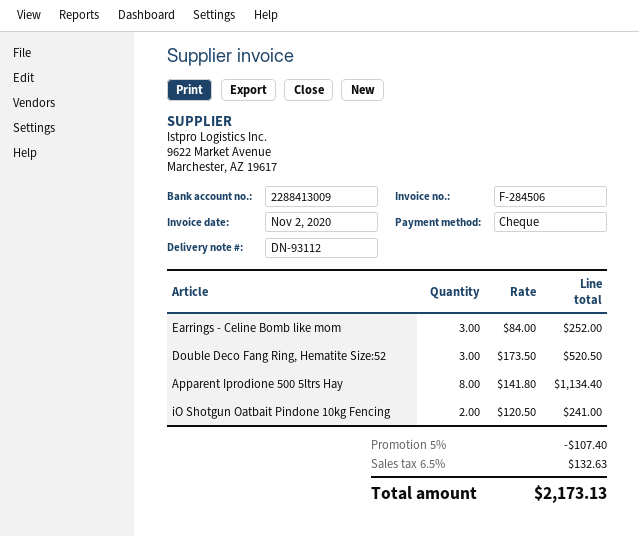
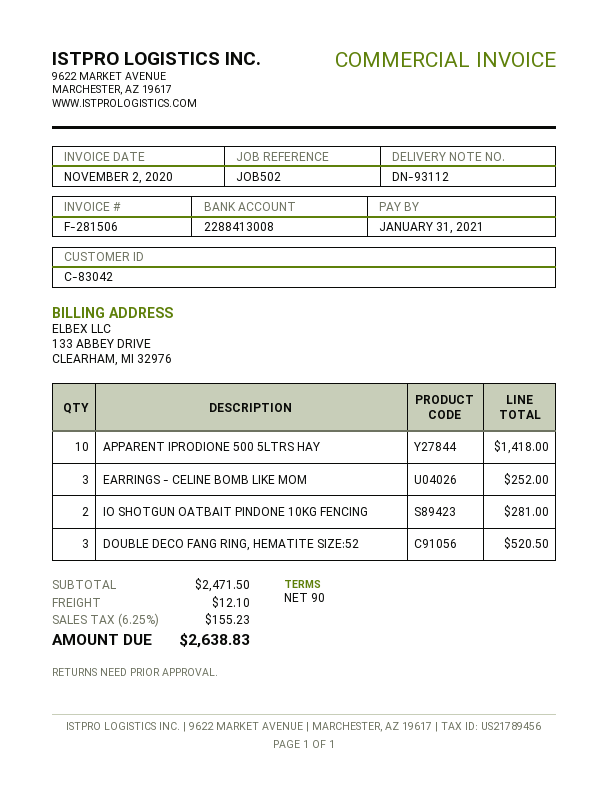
invoice number: F-284506 -> F-281506
bank account: 2288413009 -> 2288413008
Apparent Iprodione 500 5ltrs Hay: 8 for 1134.40 -> 10 for 1418.00
iO Shotgun Oatbait Pindone 10kg Fencing: 2 for 241.00 -> 2 for 281.00
discount: 5% = 107.40 -> none
shipping: none -> 12.10
tax: 6.5% = 132.63 -> 6.25% = 155.23
total: 2173.13 -> 2638.83

